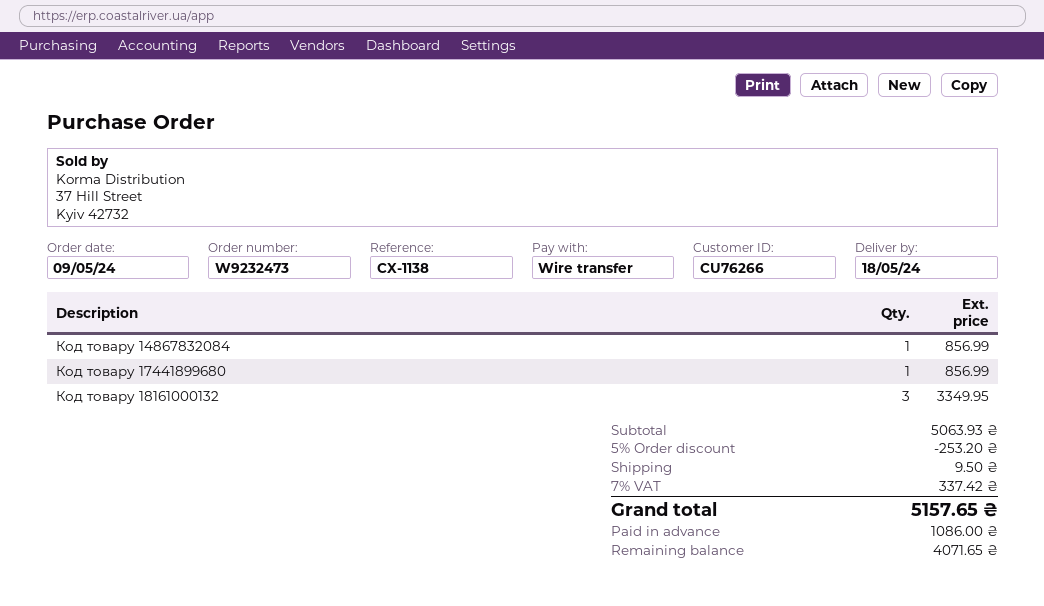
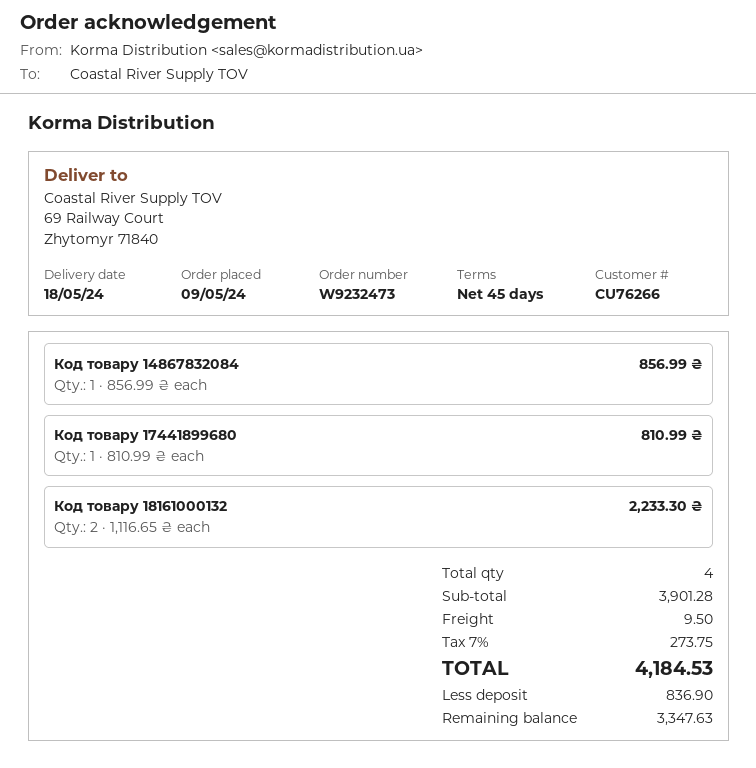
Код товару 17441899680: 1 for 856.99 -> 1 for 810.99
Код товару 18161000132: 3 for 3349.95 -> 2 for 2233.30
subtotal: 5063.93 -> 3901.28
discount: 5% = 253.20 -> none
tax: 7% = 337.42 -> 7% = 273.75
total: 5157.65 -> 4184.53
deposit: 1086.00 -> 836.90
balance: 4071.65 -> 3347.63

